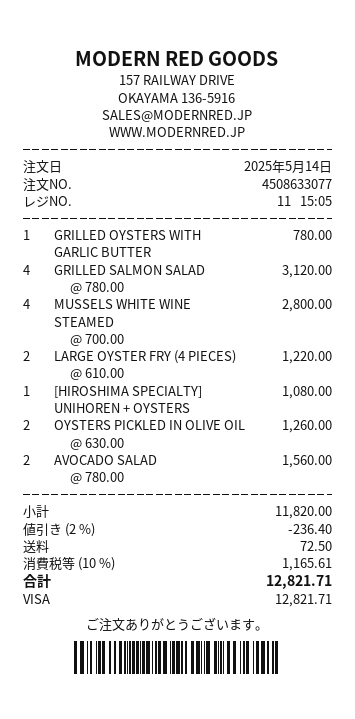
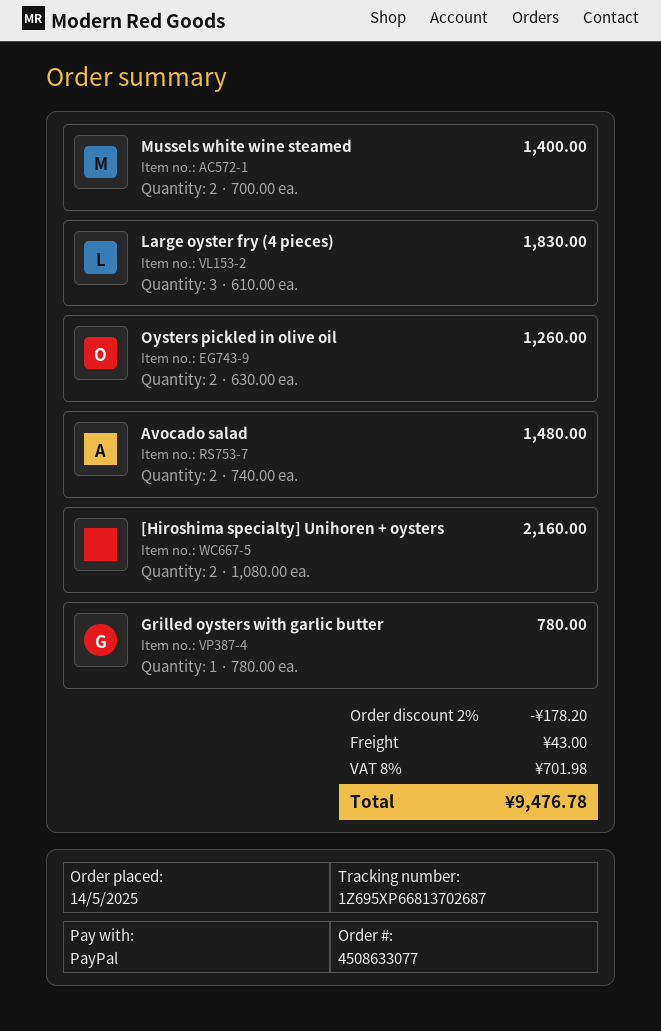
payment method: Visa -> PayPal
GRILLED SALMON SALAD: 4 x 780.00 = 3120.00 -> none
MUSSELS WHITE WINE STEAMED: 4 x 700.00 = 2800.00 -> 2 x 700.00 = 1400.00
LARGE OYSTER FRY (4 PIECES): 2 x 610.00 = 1220.00 -> 3 x 610.00 = 1830.00
[HIROSHIMA SPECIALTY] UNIHOREN + OYSTERS: 1 x 1080.00 = 1080.00 -> 2 x 1080.00 = 2160.00
AVOCADO SALAD: 2 x 780.00 = 1560.00 -> 2 x 740.00 = 1480.00
discount: 2% = 236.40 -> 2% = 178.20
shipping: 72.50 -> 43.00
tax: 10% = 1165.61 -> 8% = 701.98
total: 12821.71 -> 9476.78

